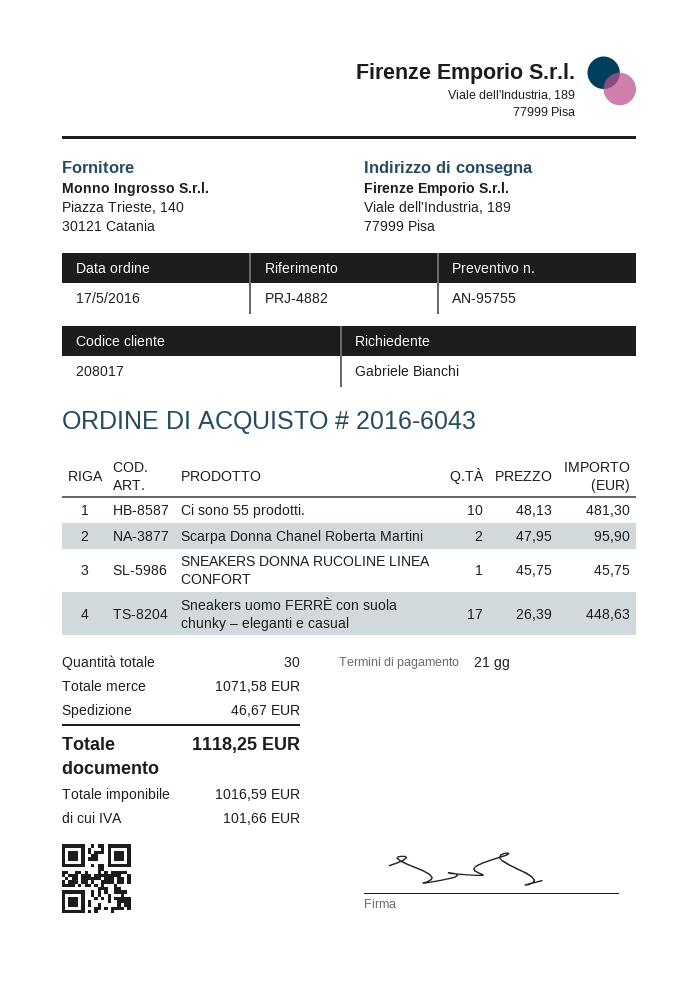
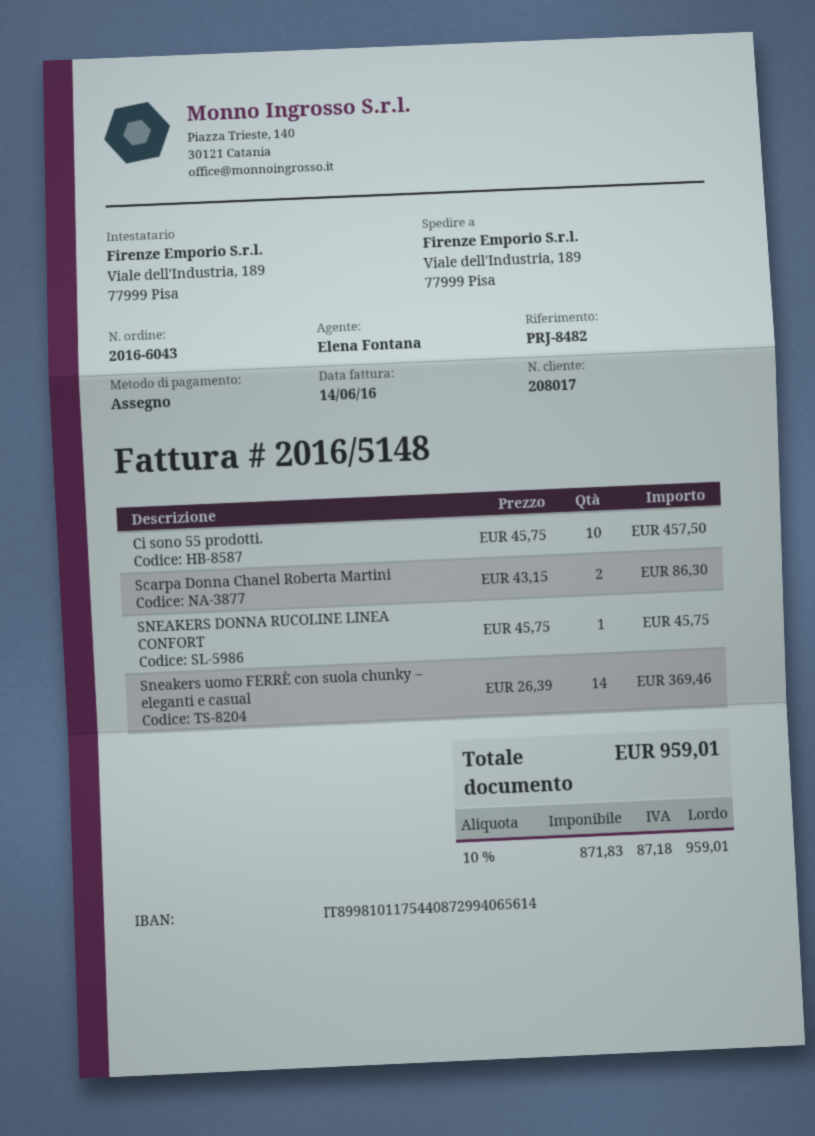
reference: PRJ-4882 -> PRJ-8482
Ci sono 55 prodotti.: 10 x 48.13 = 481.30 -> 10 x 45.75 = 457.50
Scarpa Donna Chanel Roberta Martini: 2 x 47.95 = 95.90 -> 2 x 43.15 = 86.30
Sneakers uomo FERRÈ con suola chunky – eleganti e casual: 17 x 26.39 = 448.63 -> 14 x 26.39 = 369.46
shipping: 46.67 -> none
net: 1016.59 -> 871.83
tax: 101.66 -> 87.18
total: 1118.25 -> 959.01

